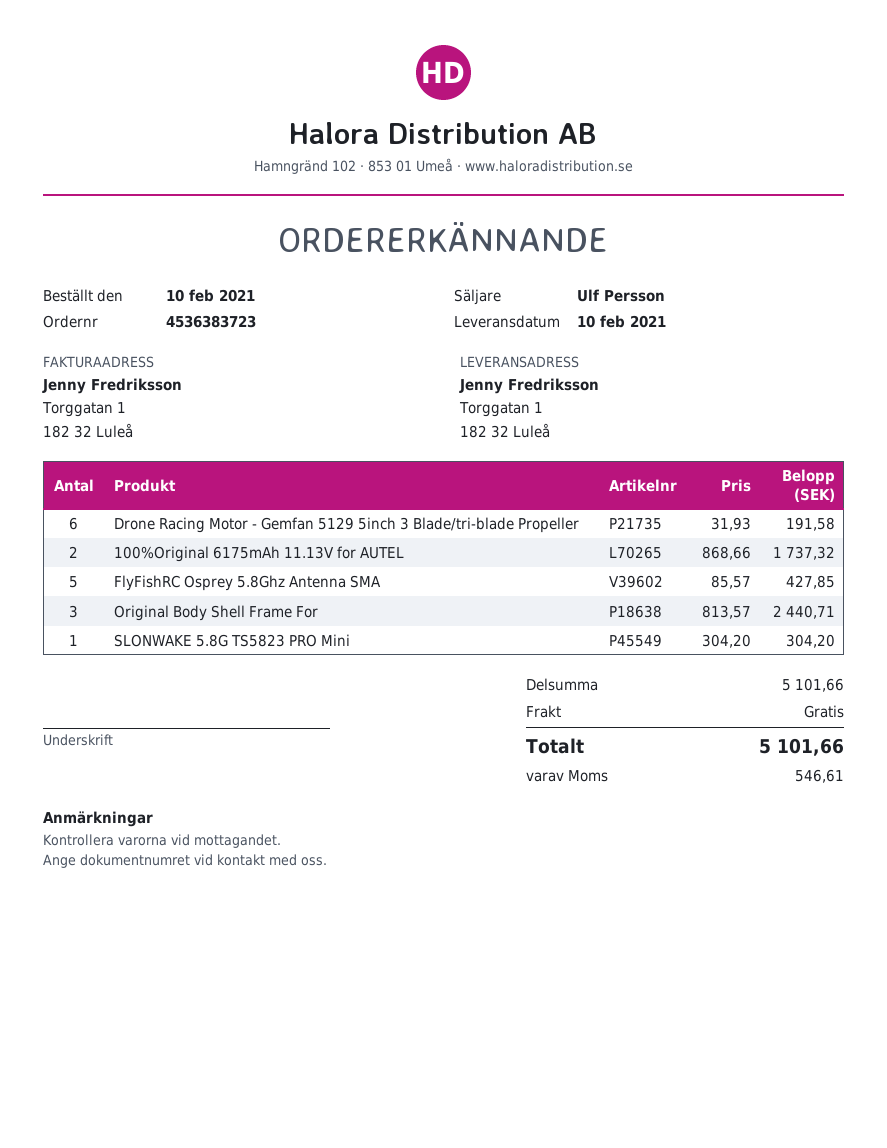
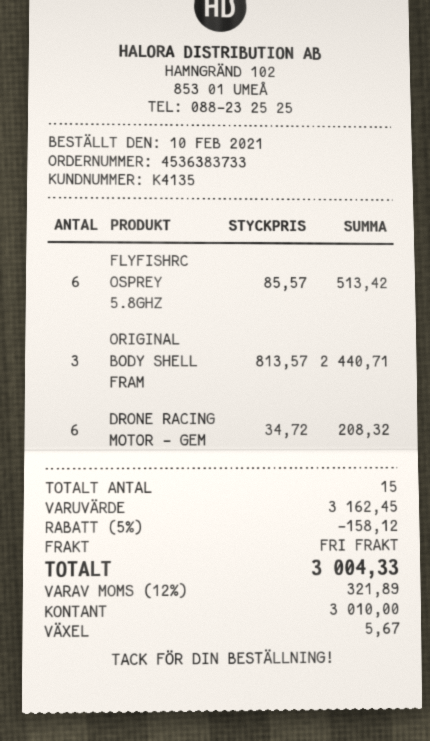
order number: 4536383723 -> 4536383733
Drone Racing Motor - Gemfan 5129 5inch 3 Blade/tri-blade Propeller: 6 x 31.93 = 191.58 -> 6 x 34.72 = 208.32
100%Original 6175mAh 11.13V for AUTEL: 2 x 868.66 = 1737.32 -> none
FlyFishRC Osprey 5.8Ghz Antenna SMA: 5 x 85.57 = 427.85 -> 6 x 85.57 = 513.42
SLONWAKE 5.8G TS5823 PRO Mini: 1 x 304.20 = 304.20 -> none
subtotal: 5101.66 -> 3162.45
discount: none -> 5% = 158.12
tax: 546.61 -> 321.89
total: 5101.66 -> 3004.33

